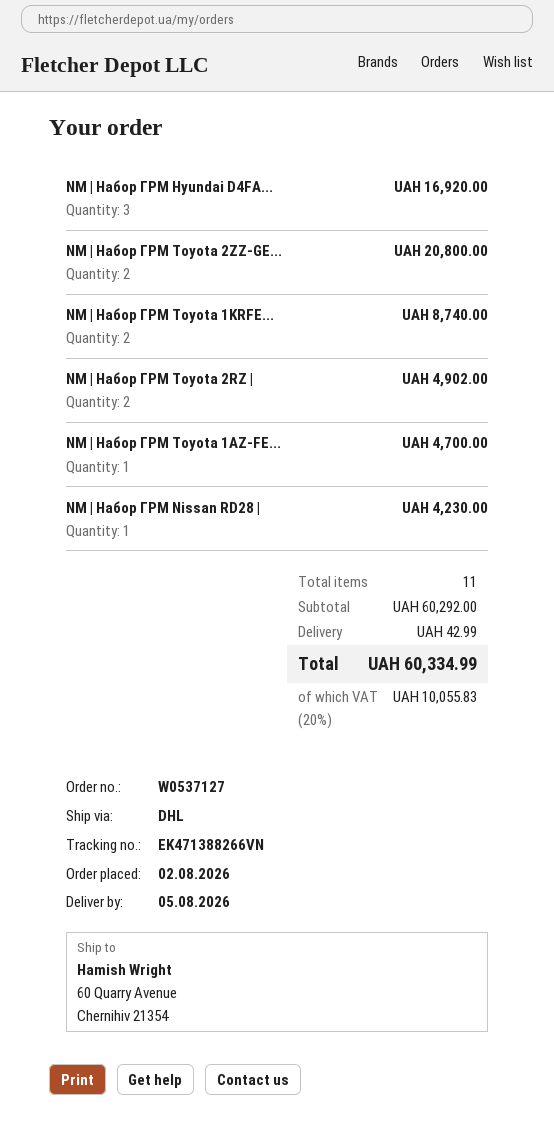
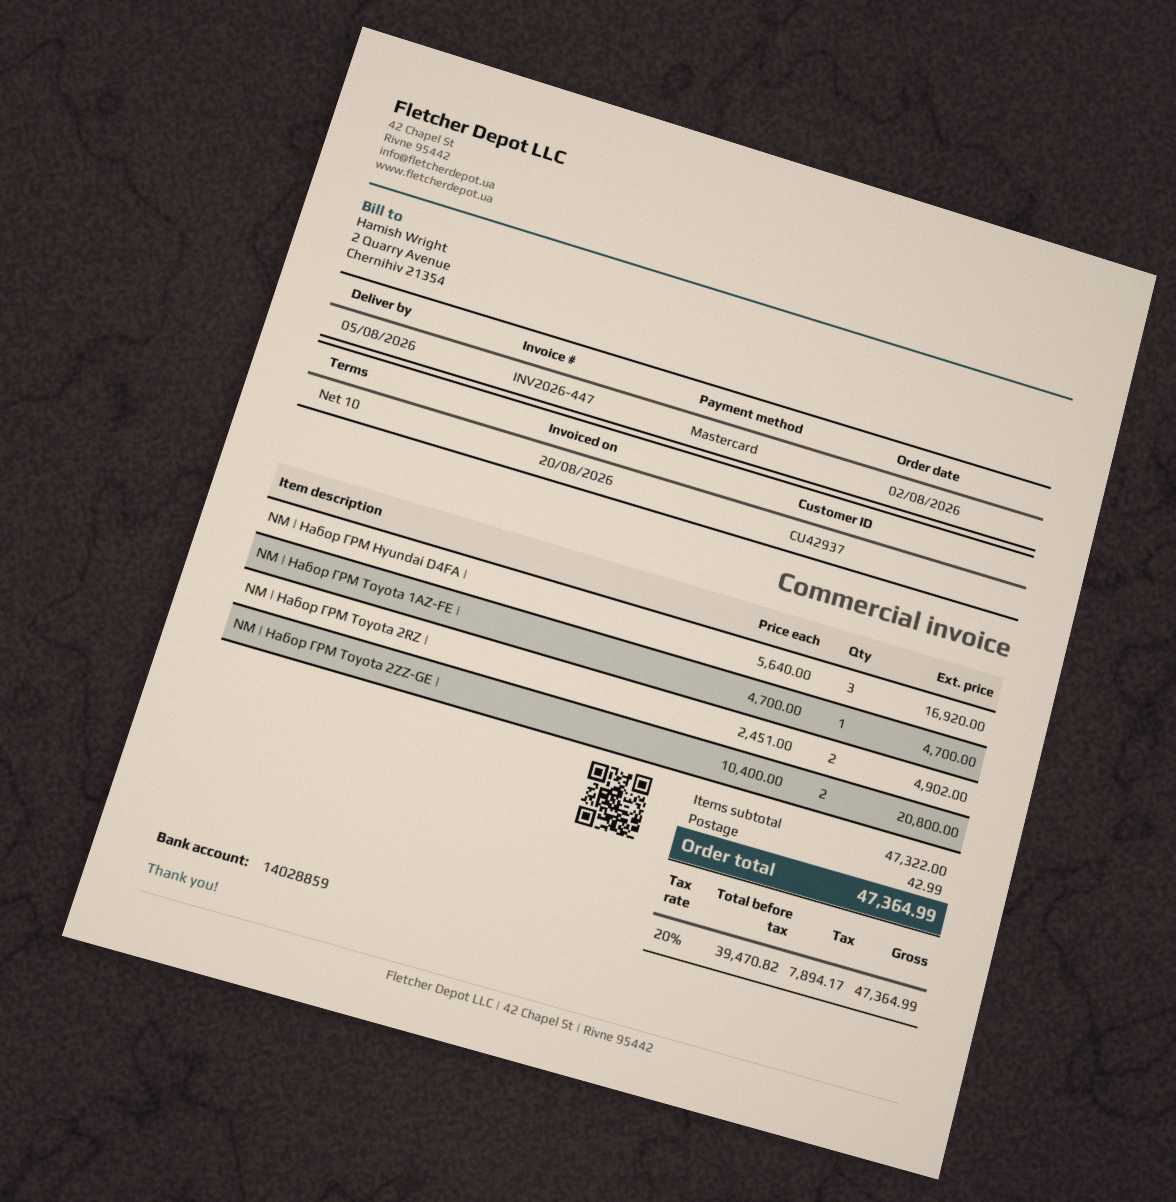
NM | Набор ГРМ Toyota 1KRFE...: 2 for 8740.00 -> none
NM | Набор ГРМ Nissan RD28 |: 1 for 4230.00 -> none
subtotal: 60292.00 -> 47322.00
tax: 20% = 10055.83 -> 20% = 7894.17
total: 60334.99 -> 47364.99

